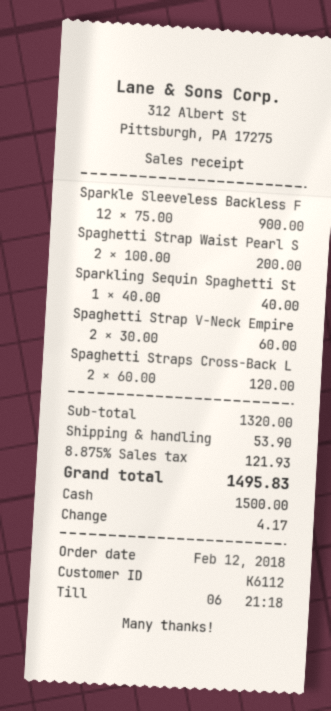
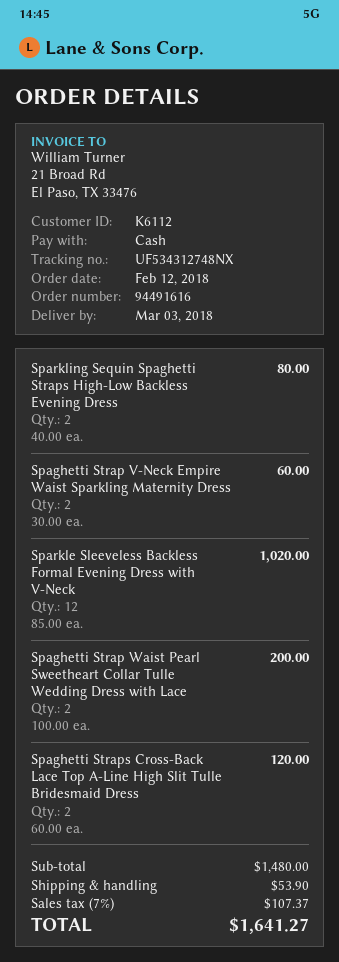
Sparkle Sleeveless Backless F: 12 x 75.00 = 900.00 -> 12 x 85.00 = 1020.00
Sparkling Sequin Spaghetti St: 1 x 40.00 = 40.00 -> 2 x 40.00 = 80.00
subtotal: 1320.00 -> 1480.00
tax: 8.875% = 121.93 -> 7% = 107.37
total: 1495.83 -> 1641.27

